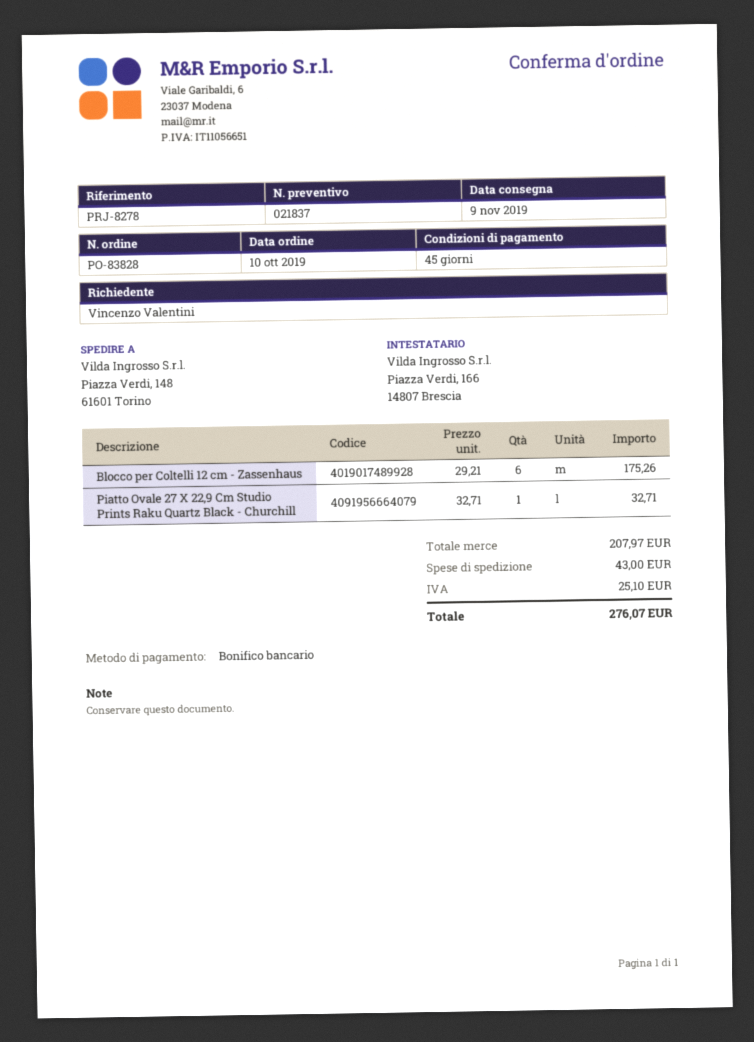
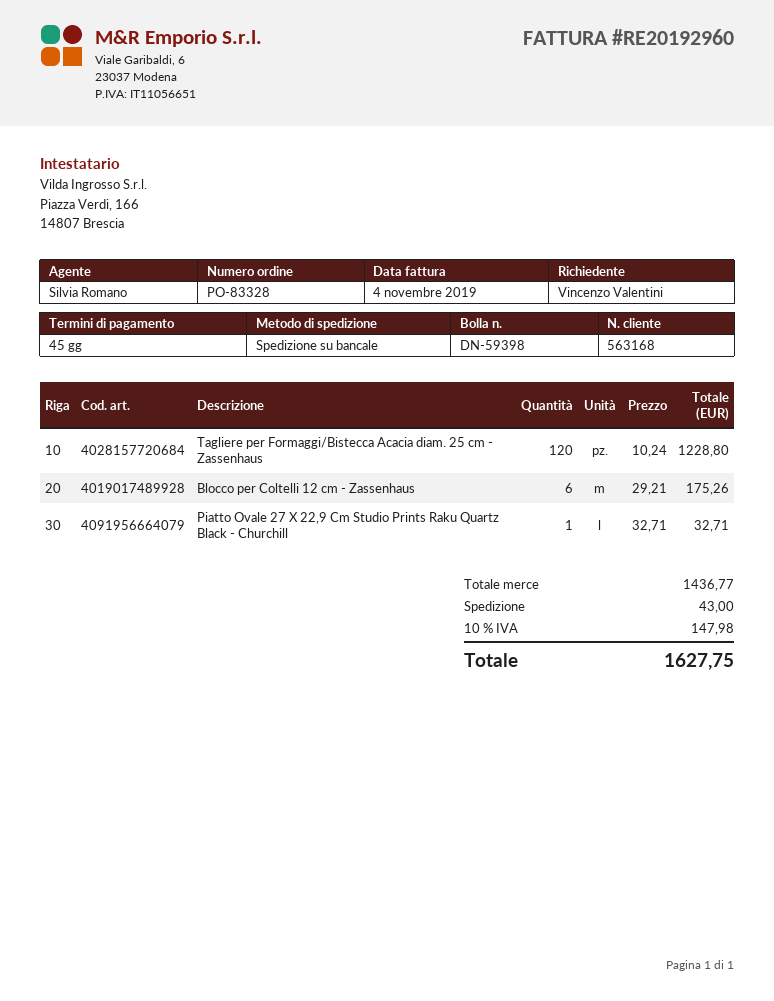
order number: PO-83828 -> PO-83328
Tagliere per Formaggi/Bistecca Acacia diam. 25 cm - Zassenhaus: none -> 120 x 10.24 = 1228.80
subtotal: 207.97 -> 1436.77
tax: 25.10 -> 147.98
total: 276.07 -> 1627.75

